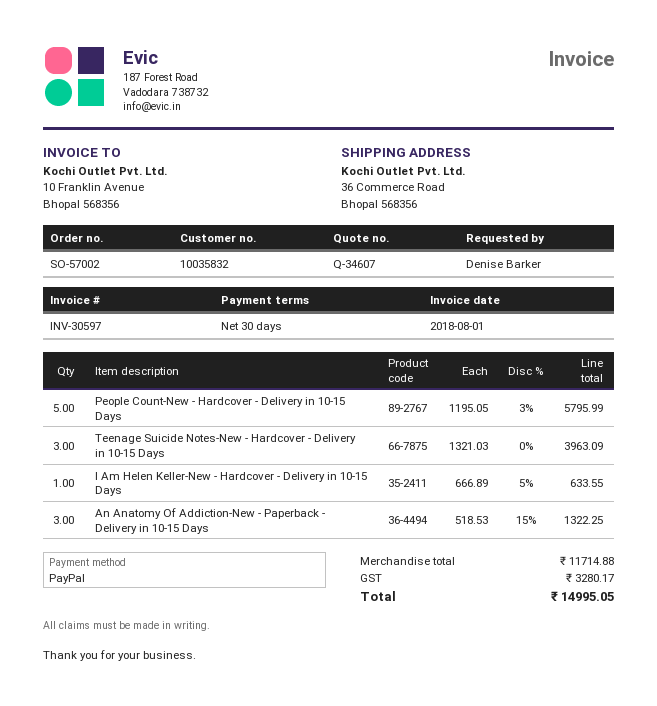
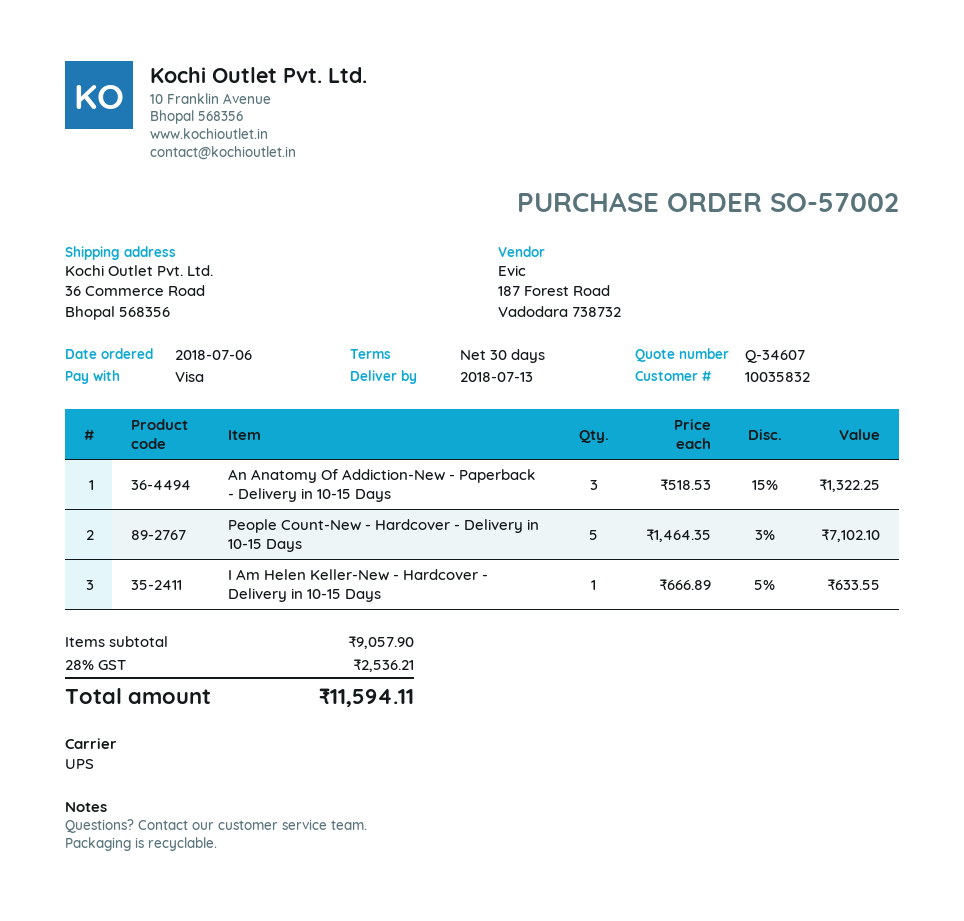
payment method: PayPal -> Visa
People Count-New - Hardcover - Delivery in 10-15 Days: 5 x 1195.05 - 3% = 5795.99 -> 5 x 1464.35 - 3% = 7102.10
Teenage Suicide Notes-New - Hardcover - Delivery in 10-15 Days: 3 x 1321.03 = 3963.09 -> none
subtotal: 11714.88 -> 9057.90
tax: 3280.17 -> 2536.21
total: 14995.05 -> 11594.11

